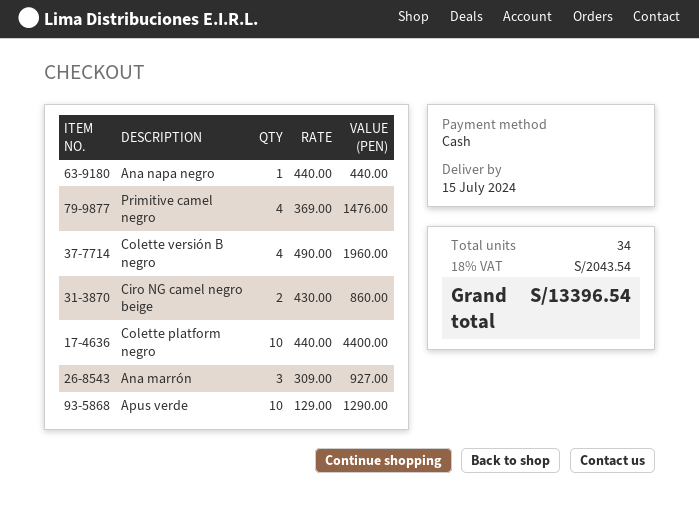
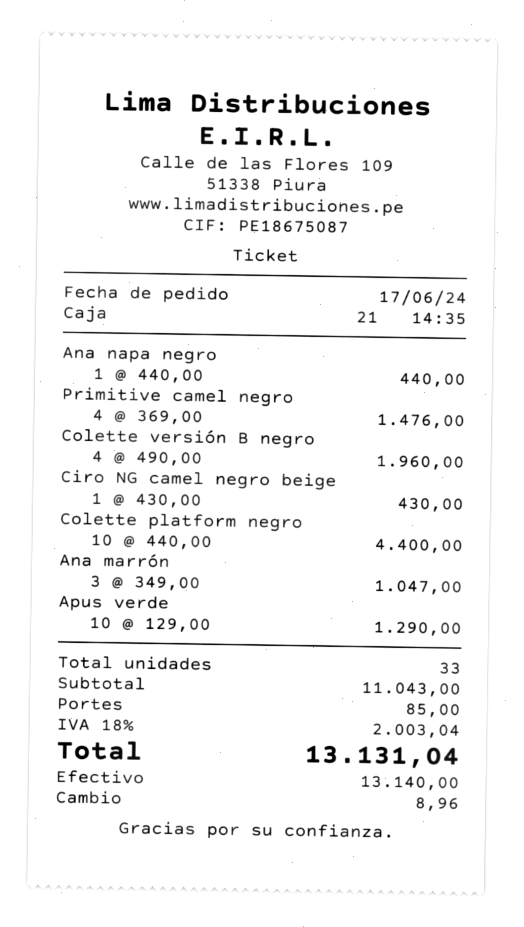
Ciro NG camel negro beige: 2 x 430.00 = 860.00 -> 1 x 430.00 = 430.00
Ana marrón: 3 x 309.00 = 927.00 -> 3 x 349.00 = 1047.00
total quantity: 34 -> 33
shipping: none -> 85.00
tax: 18% = 2043.54 -> 18% = 2003.04
total: 13396.54 -> 13131.04

